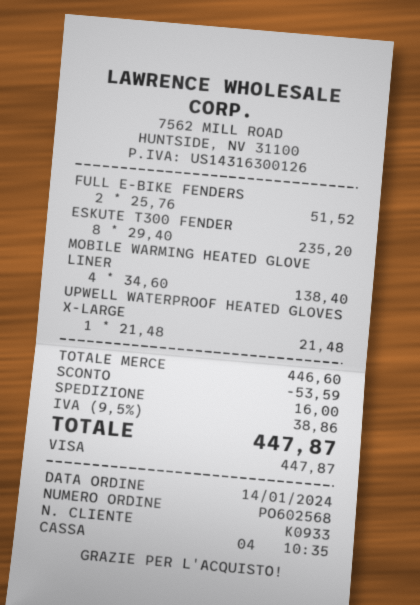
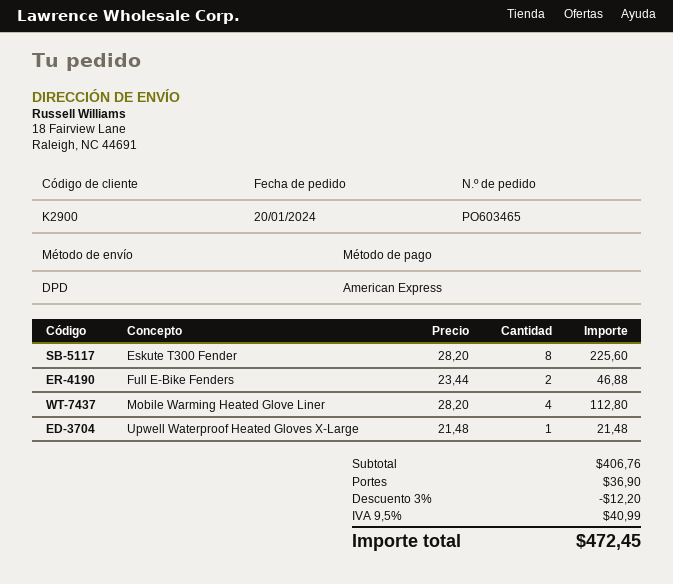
order number: PO602568 -> PO603465
order date: 2024-01-14 -> 2024-01-20
customer number: K0933 -> K2900
payment method: Visa -> American Express
FULL E-BIKE FENDERS: 2 x 25.76 = 51.52 -> 2 x 23.44 = 46.88
ESKUTE T300 FENDER: 8 x 29.40 = 235.20 -> 8 x 28.20 = 225.60
MOBILE WARMING HEATED GLOVE LINER: 4 x 34.60 = 138.40 -> 4 x 28.20 = 112.80
subtotal: 446.60 -> 406.76
discount: 53.59 -> 12.20
shipping: 16.00 -> 36.90
tax: 9.5% = 38.86 -> 9.5% = 40.99
total: 447.87 -> 472.45

